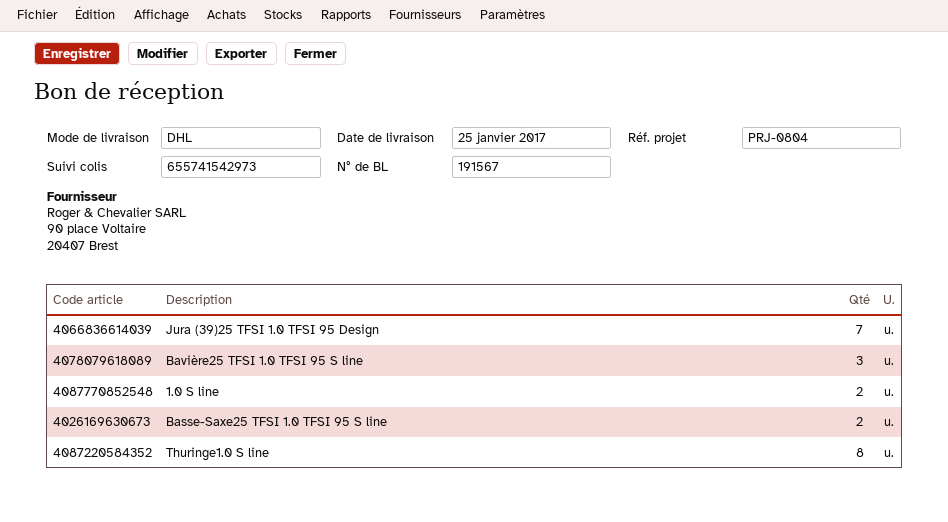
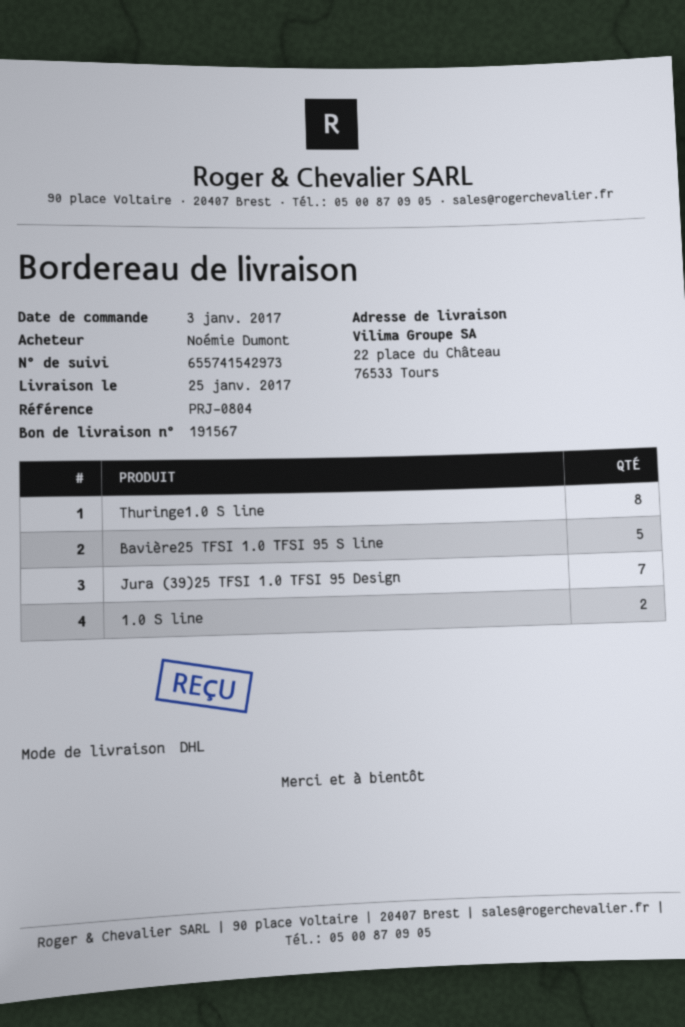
Bavière25 TFSI 1.0 TFSI 95 S line: 3 -> 5
Basse-Saxe25 TFSI 1.0 TFSI 95 S line: 2 -> none

